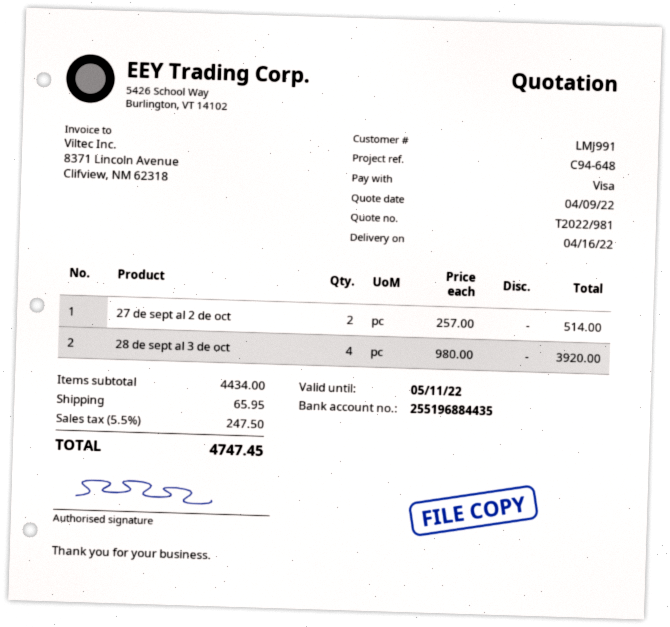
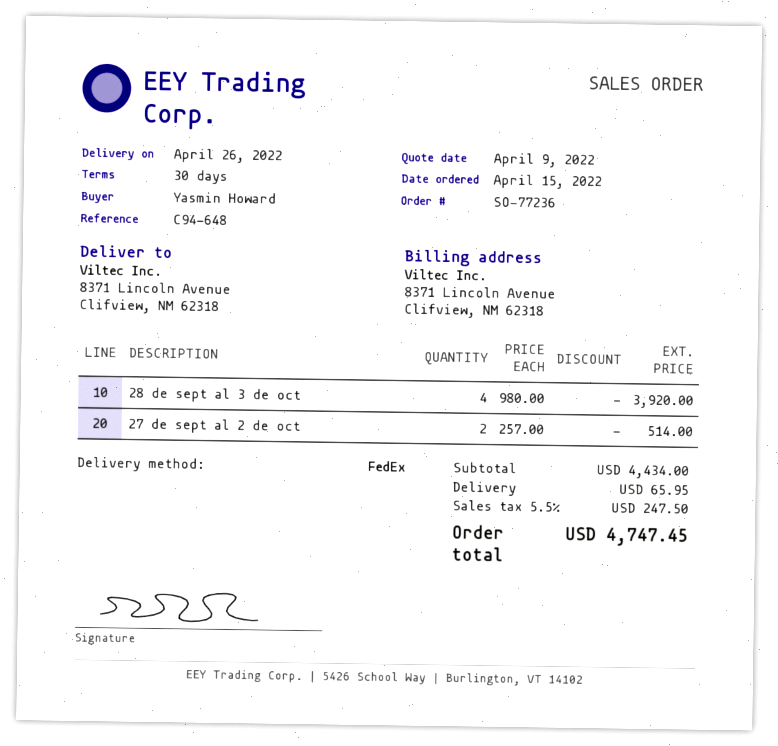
delivery date: 2022-04-16 -> 2022-04-26

